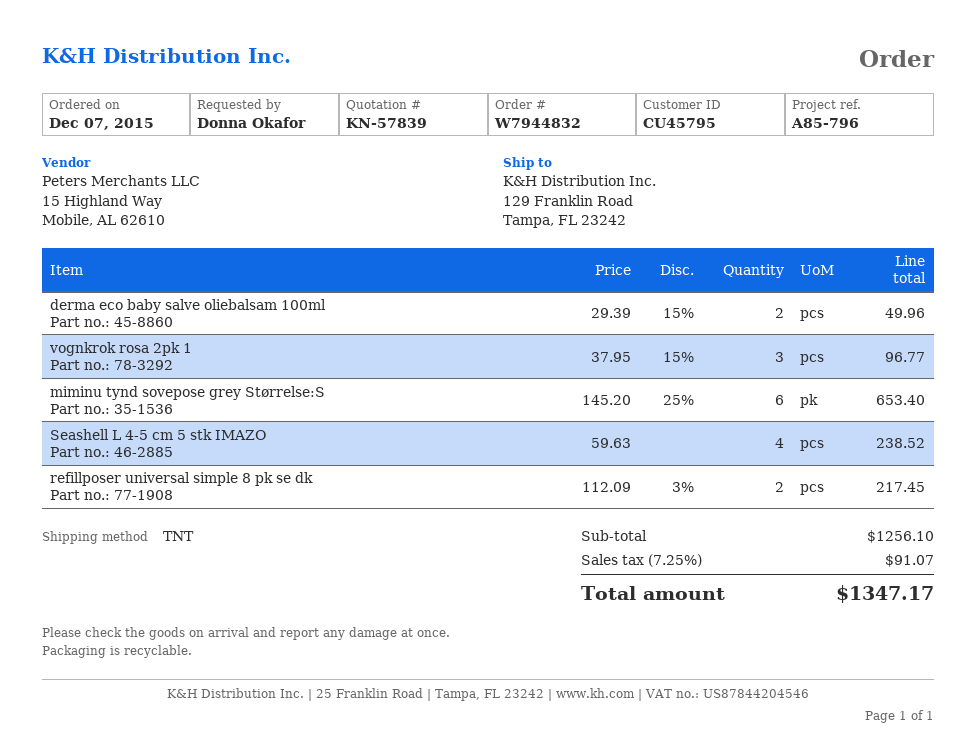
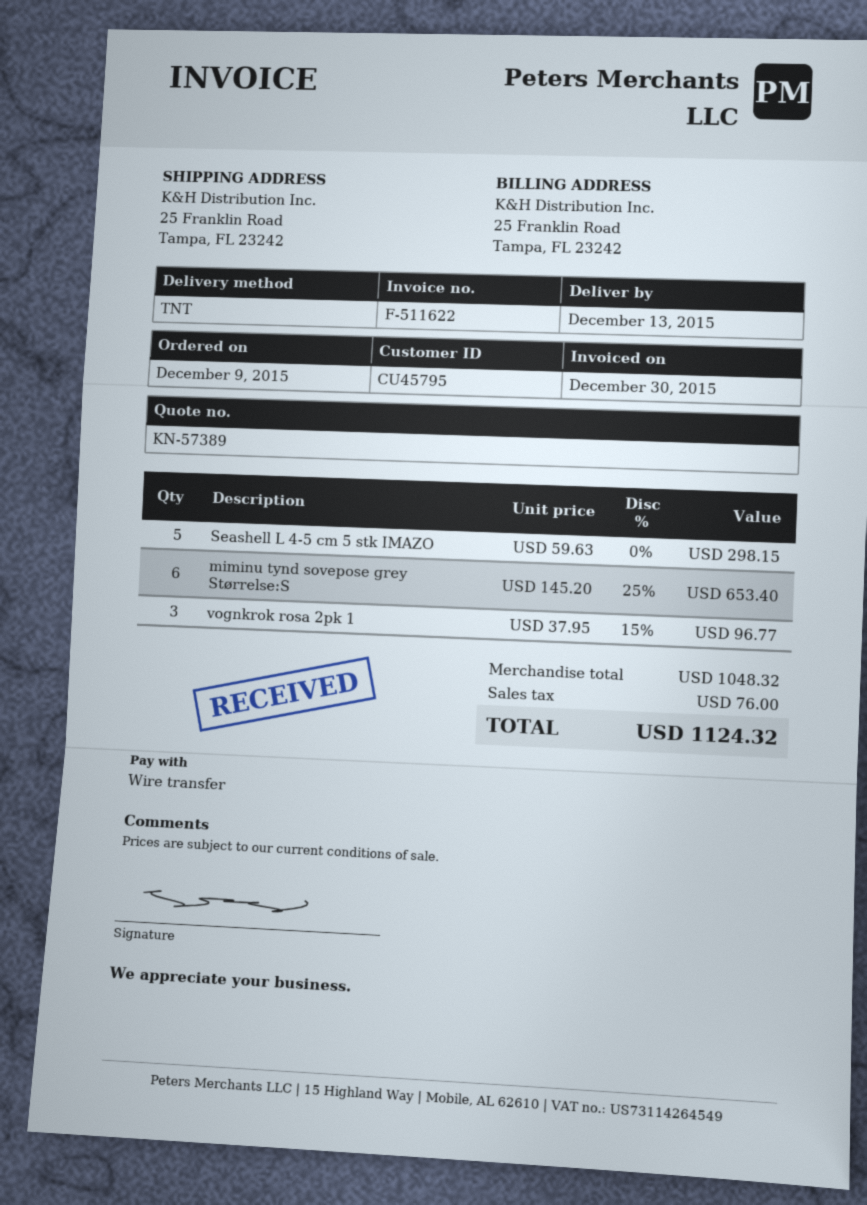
quote number: KN-57839 -> KN-57389
order date: 2015-12-07 -> 2015-12-09
ship to: 129 Franklin Road, Tampa, FL 23242 -> 25 Franklin Road, Tampa, FL 23242
derma eco baby salve oliebalsam 100ml: 2 x 29.39 - 15% = 49.96 -> none
Seashell L 4-5 cm 5 stk IMAZO: 4 x 59.63 = 238.52 -> 5 x 59.63 = 298.15
refillposer universal simple 8 pk se dk: 2 x 112.09 - 3% = 217.45 -> none
subtotal: 1256.10 -> 1048.32
tax: 91.07 -> 76.00
total: 1347.17 -> 1124.32

